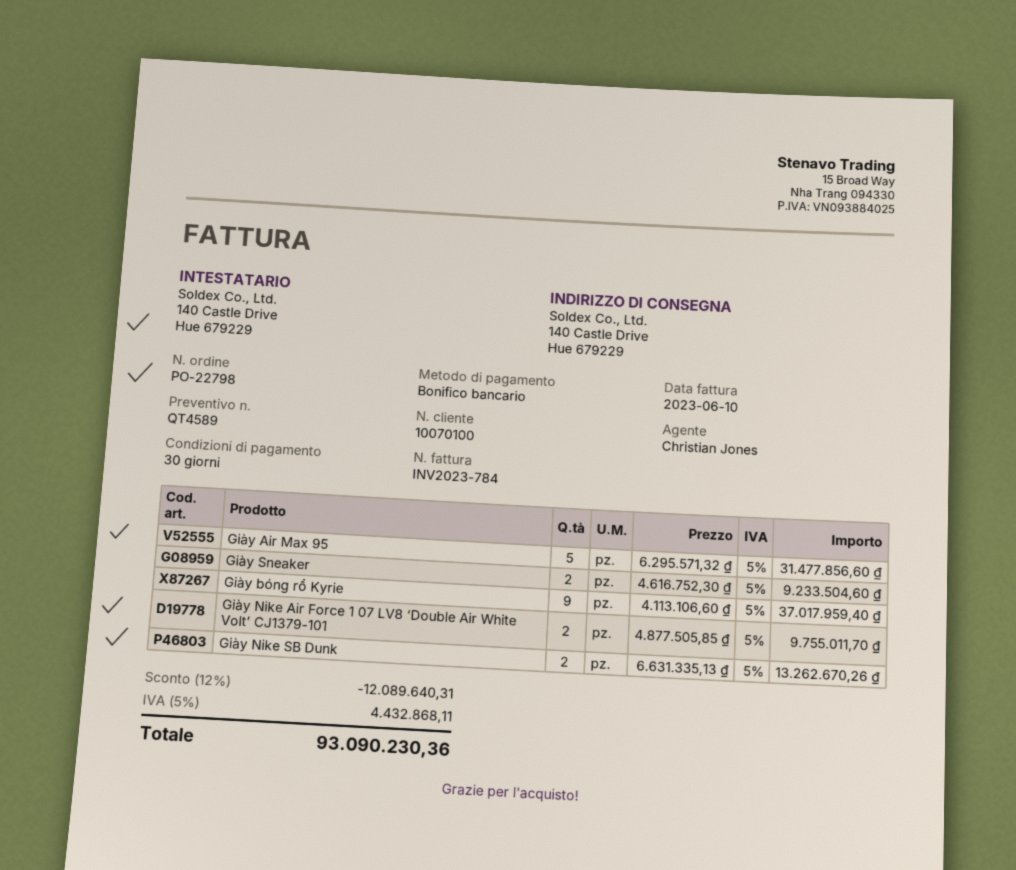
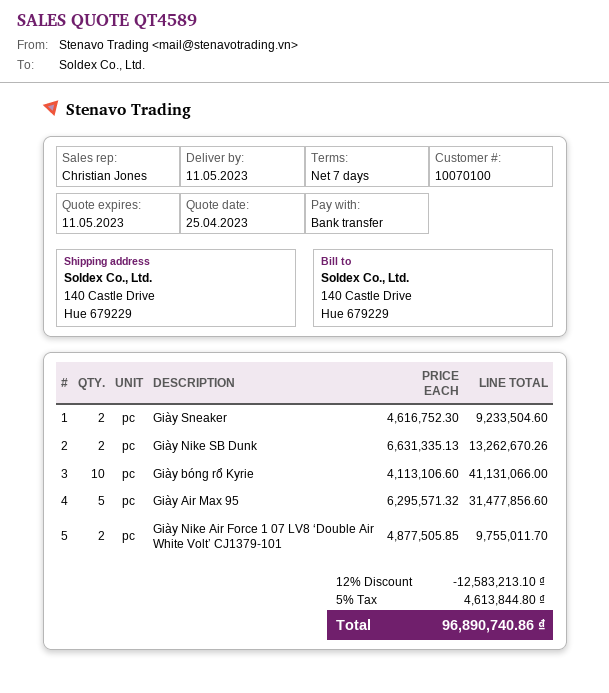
payment terms: 30 days -> 7 days
Giày bóng rổ Kyrie: 9 x 4113106.60 = 37017959.40 -> 10 x 4113106.60 = 41131066.00
discount: 12% = 12089640.31 -> 12% = 12583213.10
tax: 5% = 4432868.11 -> 5% = 4613844.80
total: 93090230.36 -> 96890740.86

